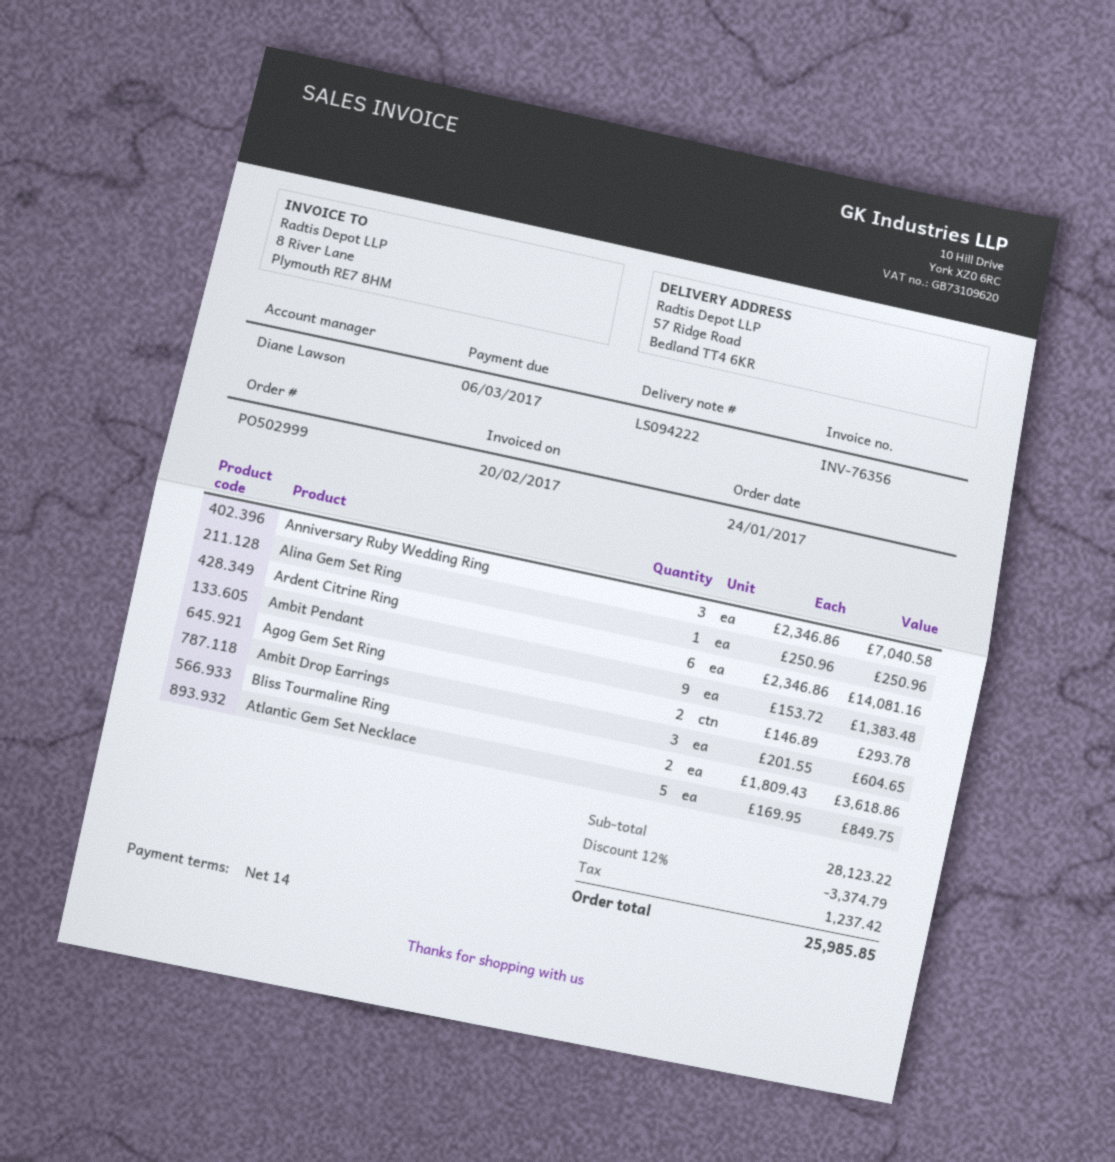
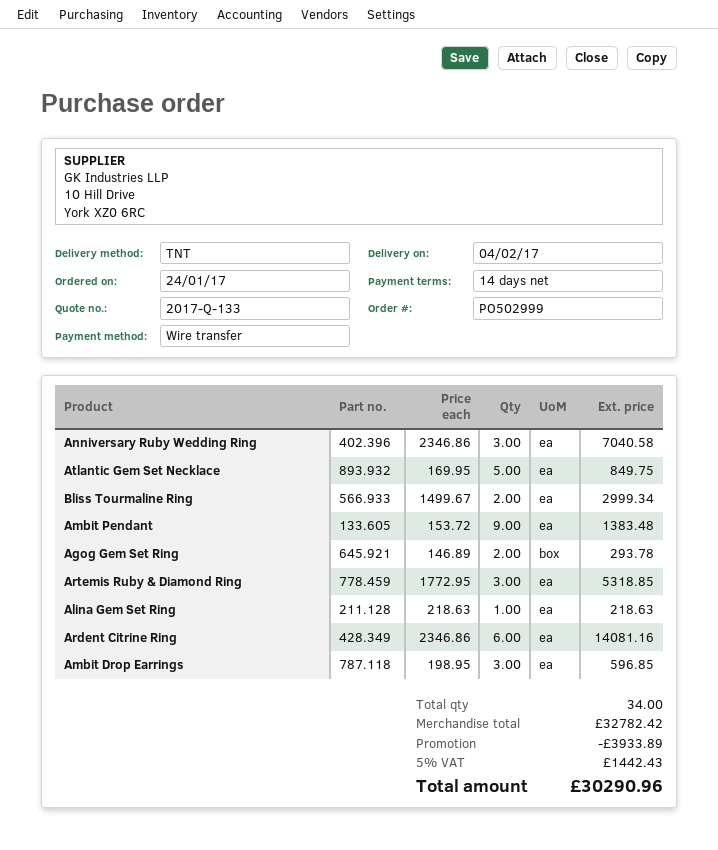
Alina Gem Set Ring: 1 x 250.96 = 250.96 -> 1 x 218.63 = 218.63
Ambit Drop Earrings: 3 x 201.55 = 604.65 -> 3 x 198.95 = 596.85
Bliss Tourmaline Ring: 2 x 1809.43 = 3618.86 -> 2 x 1499.67 = 2999.34
Artemis Ruby & Diamond Ring: none -> 3 x 1772.95 = 5318.85
subtotal: 28123.22 -> 32782.42
discount: 3374.79 -> 3933.89
tax: 1237.42 -> 1442.43
total: 25985.85 -> 30290.96

